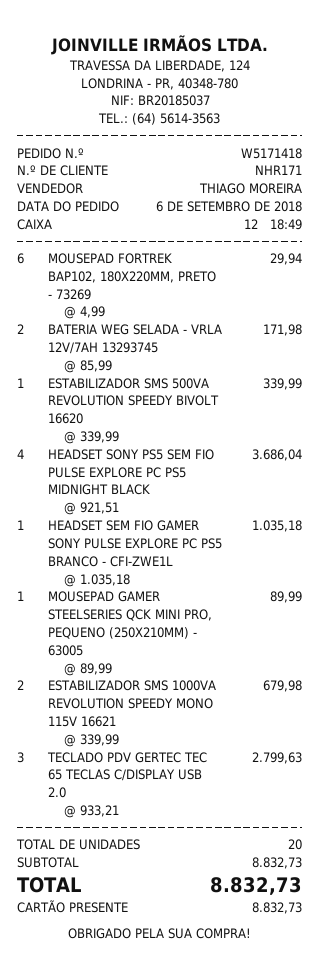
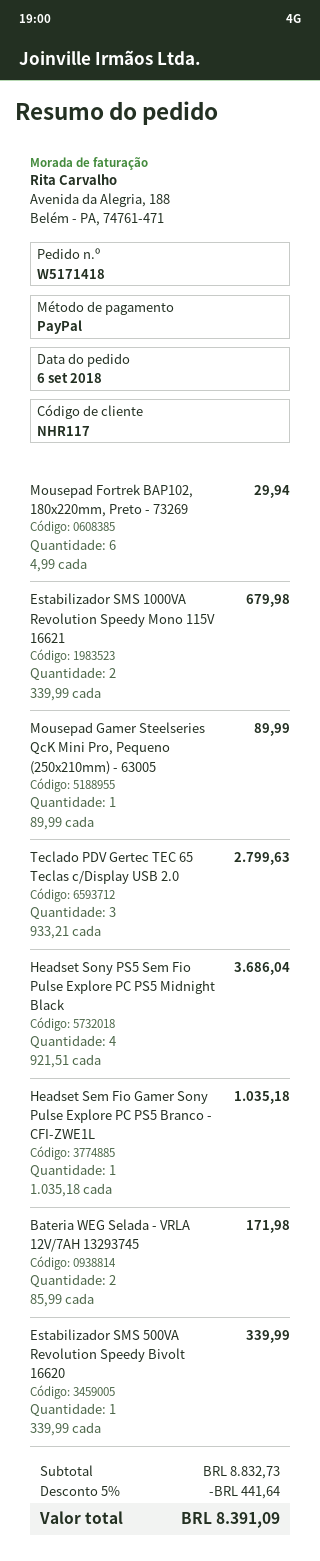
customer number: NHR171 -> NHR117
payment method: gift card -> PayPal
discount: none -> 5% = 441.64
total: 8832.73 -> 8391.09

